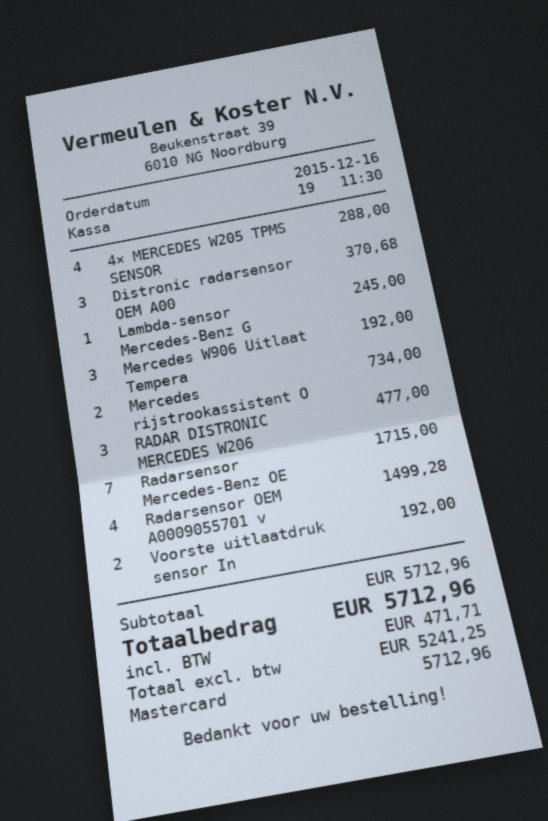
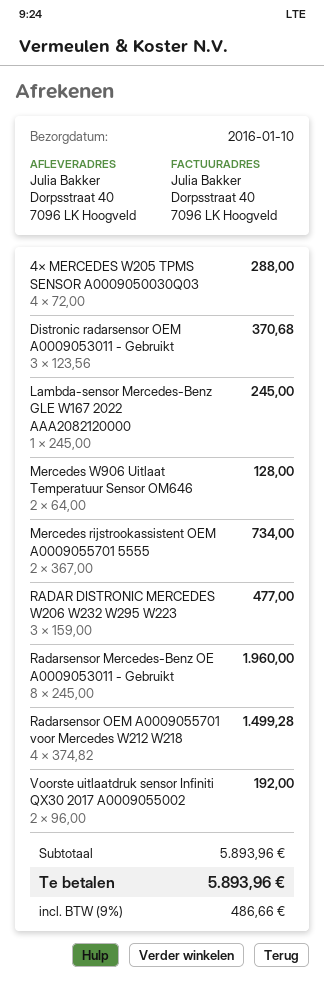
Mercedes W906 Uitlaat Tempera: 3 for 192.00 -> 2 for 128.00
Radarsensor Mercedes-Benz OE: 7 for 1715.00 -> 8 for 1960.00
subtotal: 5712.96 -> 5893.96
tax: 471.71 -> 486.66
total: 5712.96 -> 5893.96

